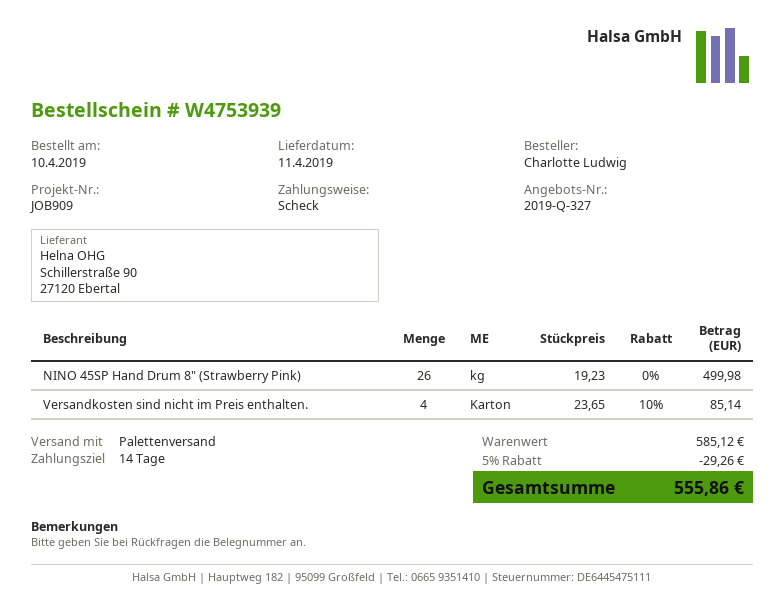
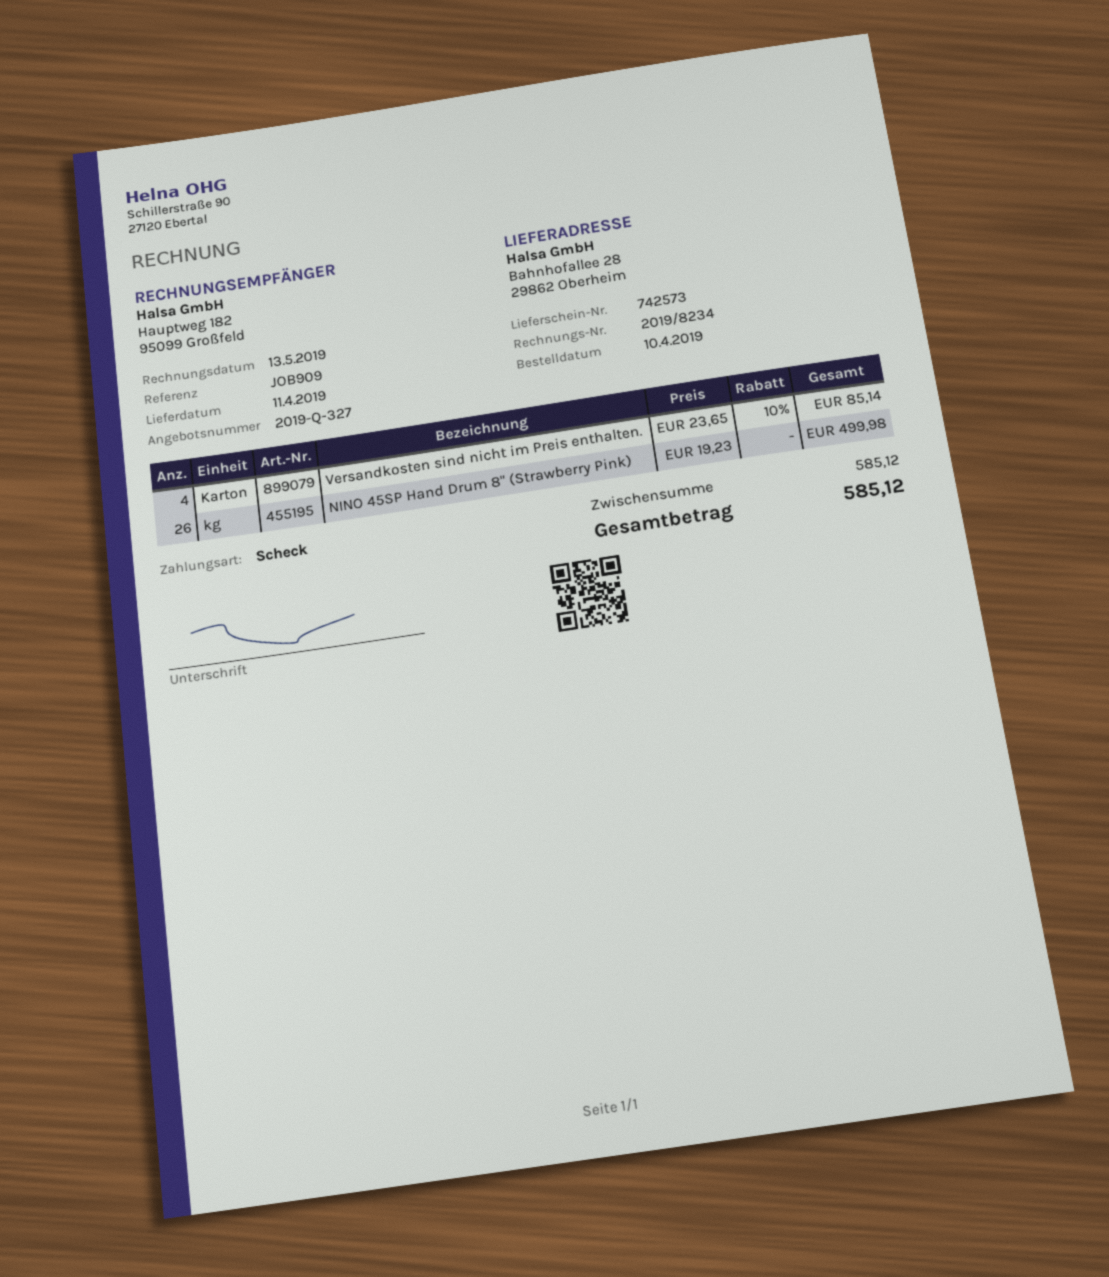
discount: 5% = 29.26 -> none
total: 555.86 -> 585.12

